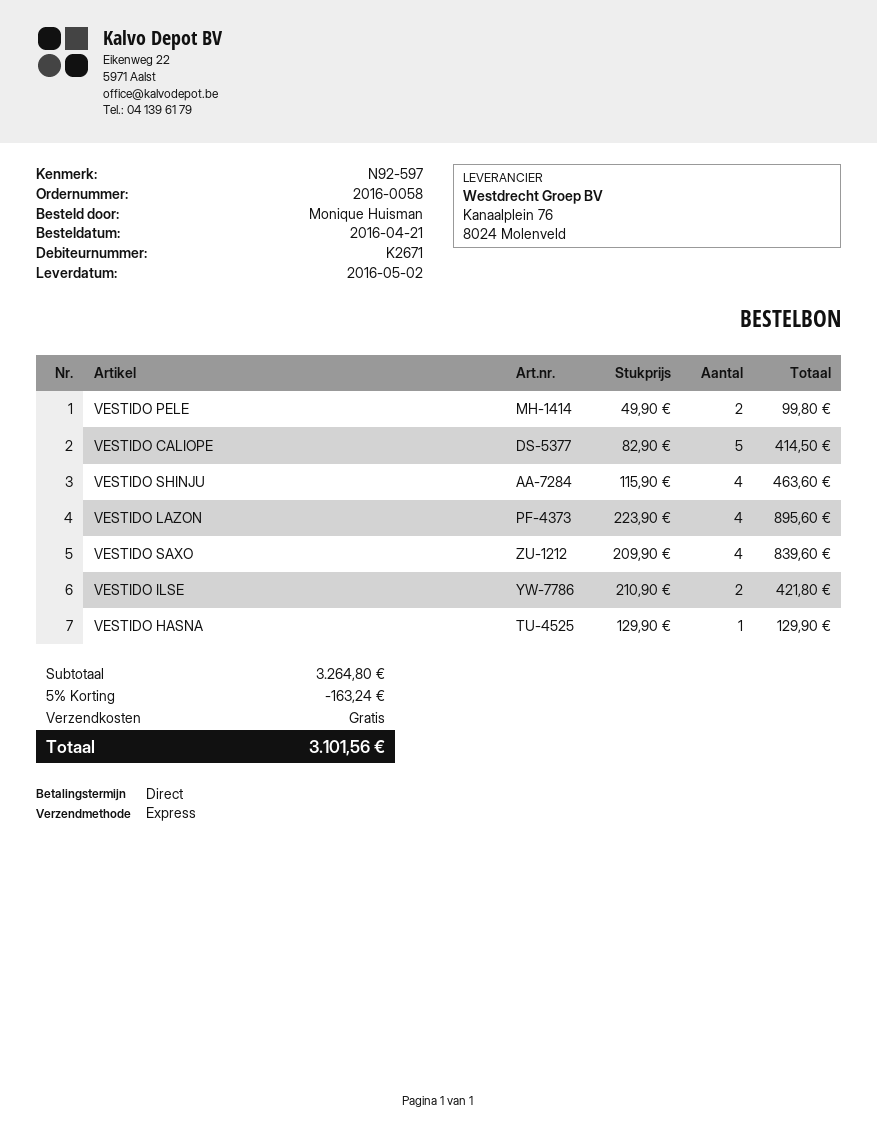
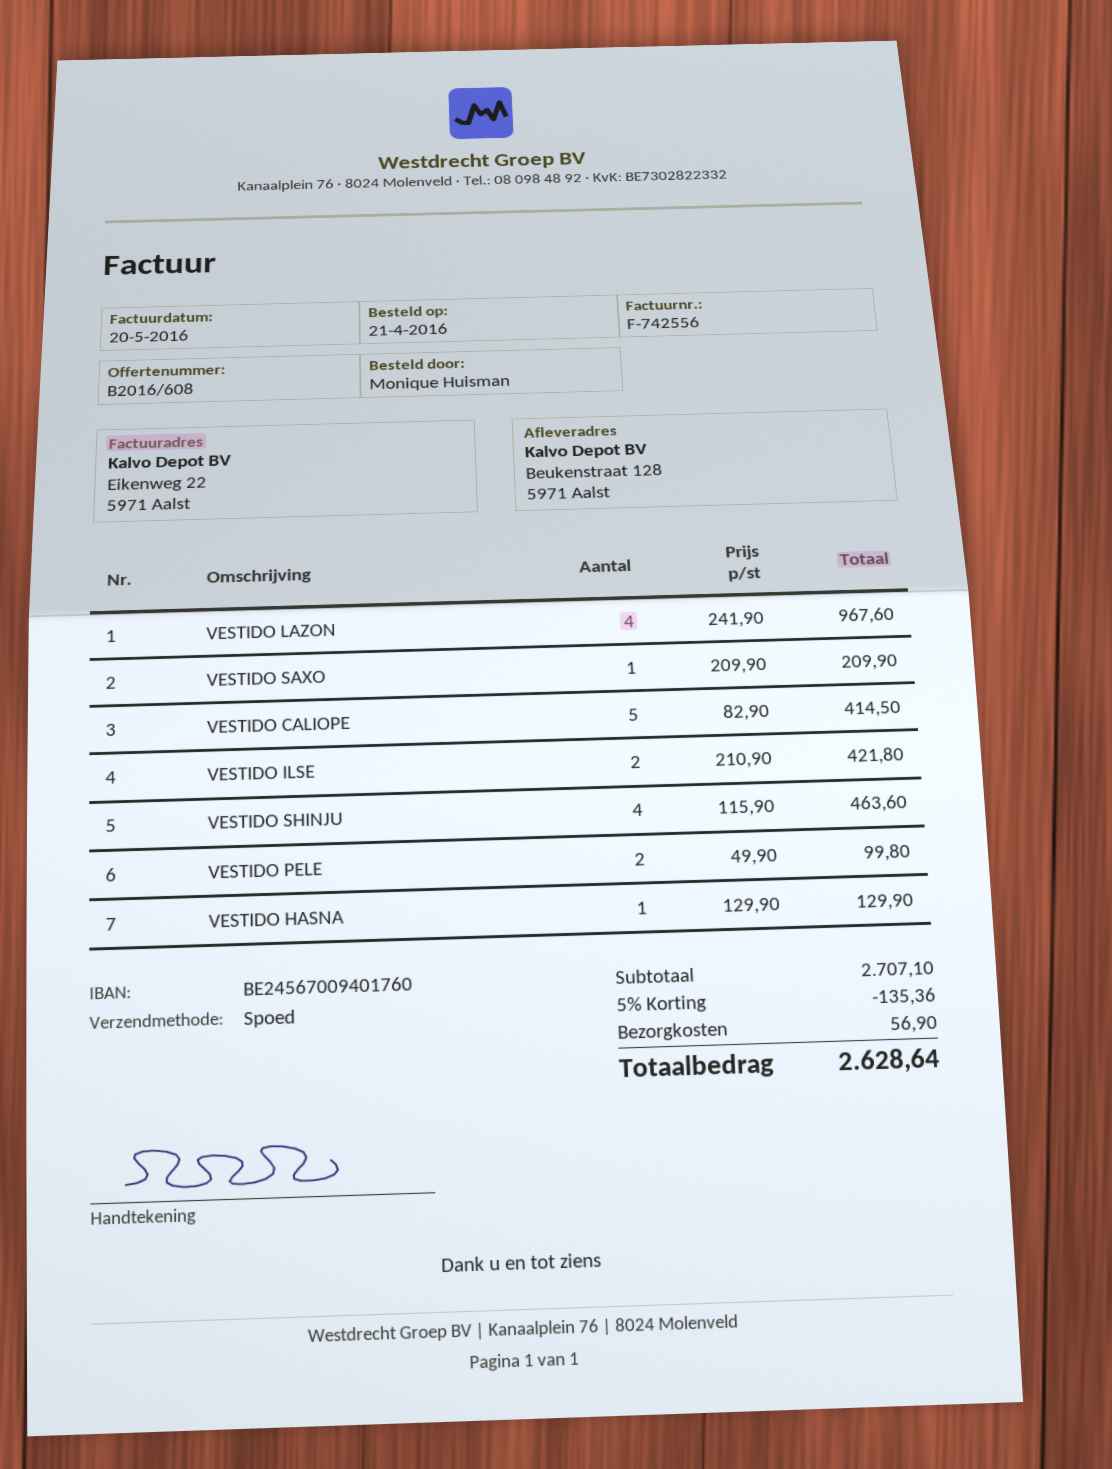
VESTIDO LAZON: 4 x 223.90 = 895.60 -> 4 x 241.90 = 967.60
VESTIDO SAXO: 4 x 209.90 = 839.60 -> 1 x 209.90 = 209.90
subtotal: 3264.80 -> 2707.10
discount: 5% = 163.24 -> 5% = 135.36
shipping: 0.00 -> 56.90
total: 3101.56 -> 2628.64

